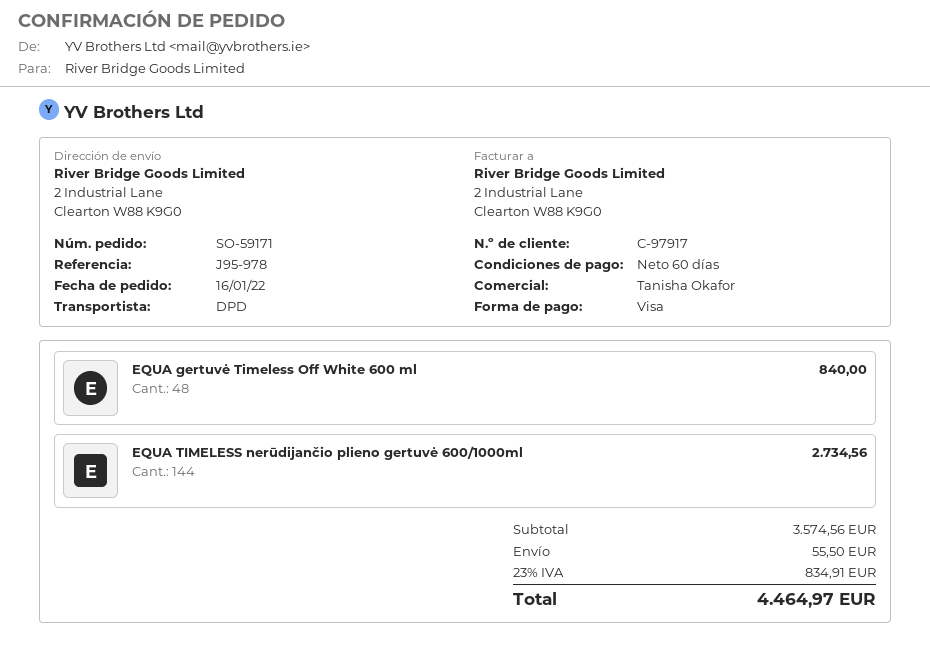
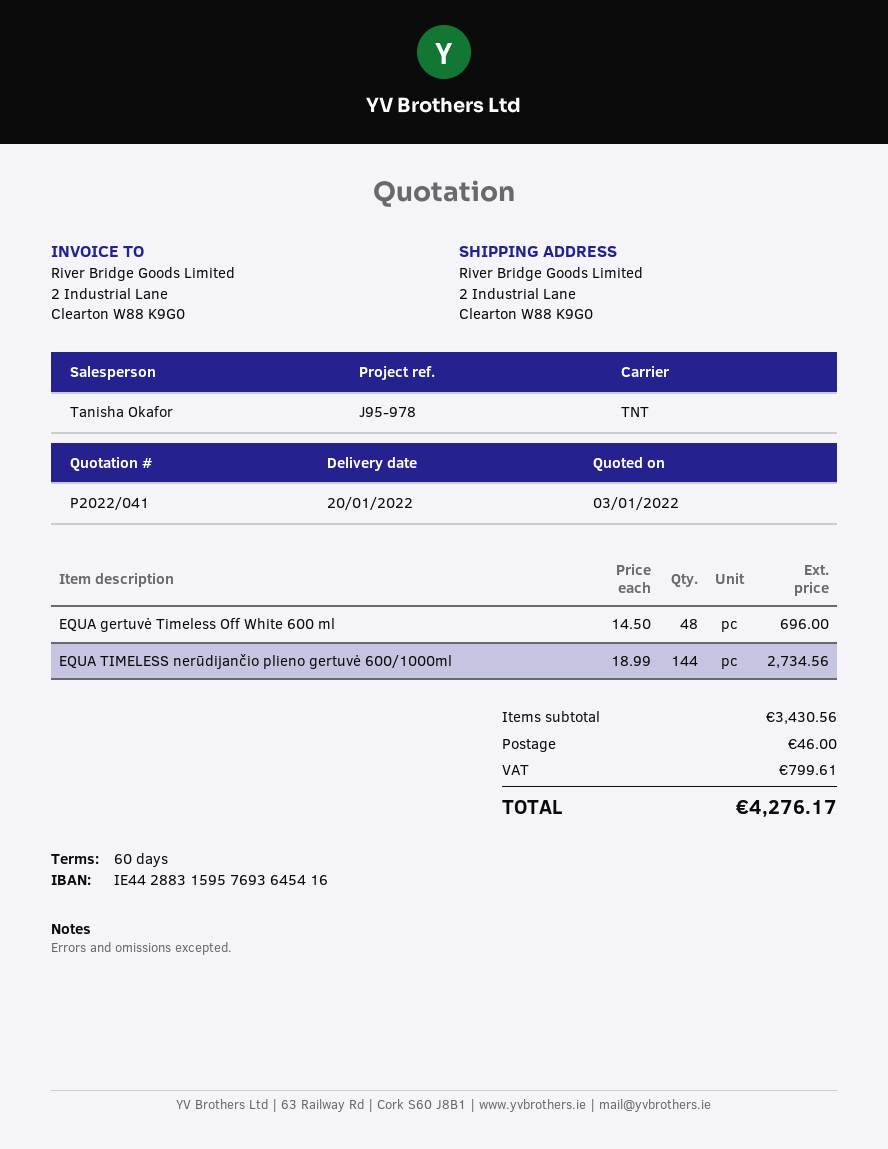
shipping method: DPD -> TNT
EQUA gertuvė Timeless Off White 600 ml: 48 for 840.00 -> 48 for 696.00
subtotal: 3574.56 -> 3430.56
shipping: 55.50 -> 46.00
tax: 834.91 -> 799.61
total: 4464.97 -> 4276.17

